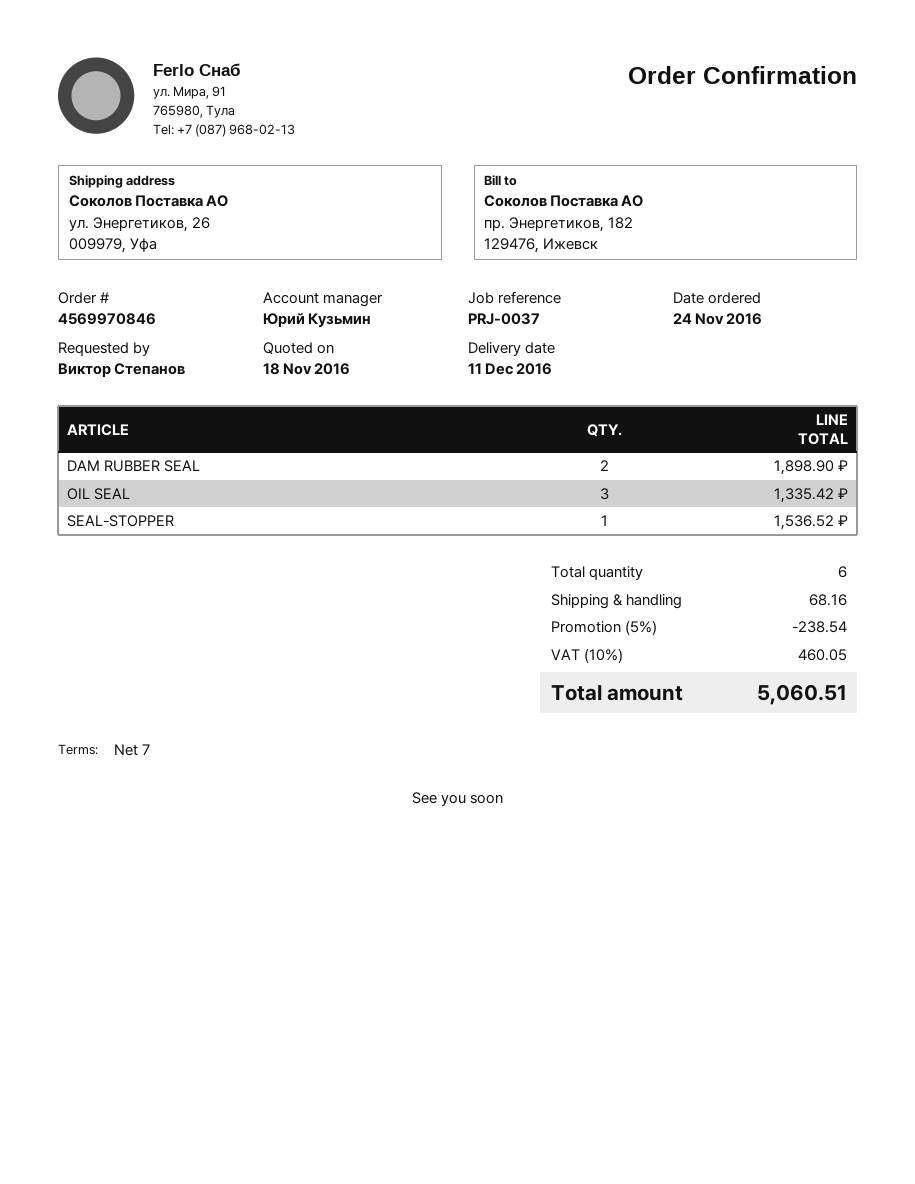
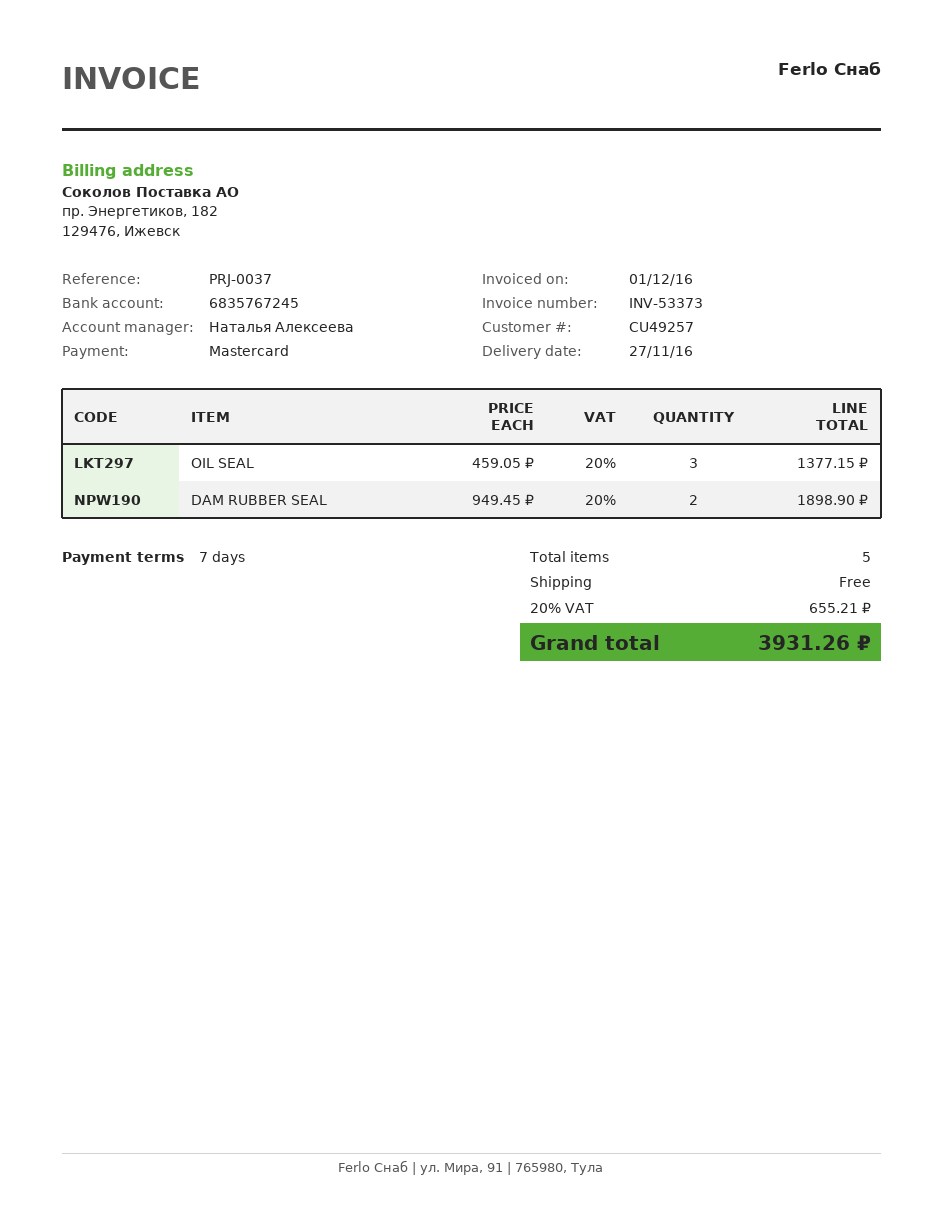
delivery date: 2016-12-11 -> 2016-11-27
sales rep: Юрий Кузьмин -> Наталья Алексеева
OIL SEAL: 3 for 1335.42 -> 3 for 1377.15
SEAL-STOPPER: 1 for 1536.52 -> none
total quantity: 6 -> 5
discount: 5% = 238.54 -> none
shipping: 68.16 -> 0.00
tax: 10% = 460.05 -> 20% = 655.21
total: 5060.51 -> 3931.26

